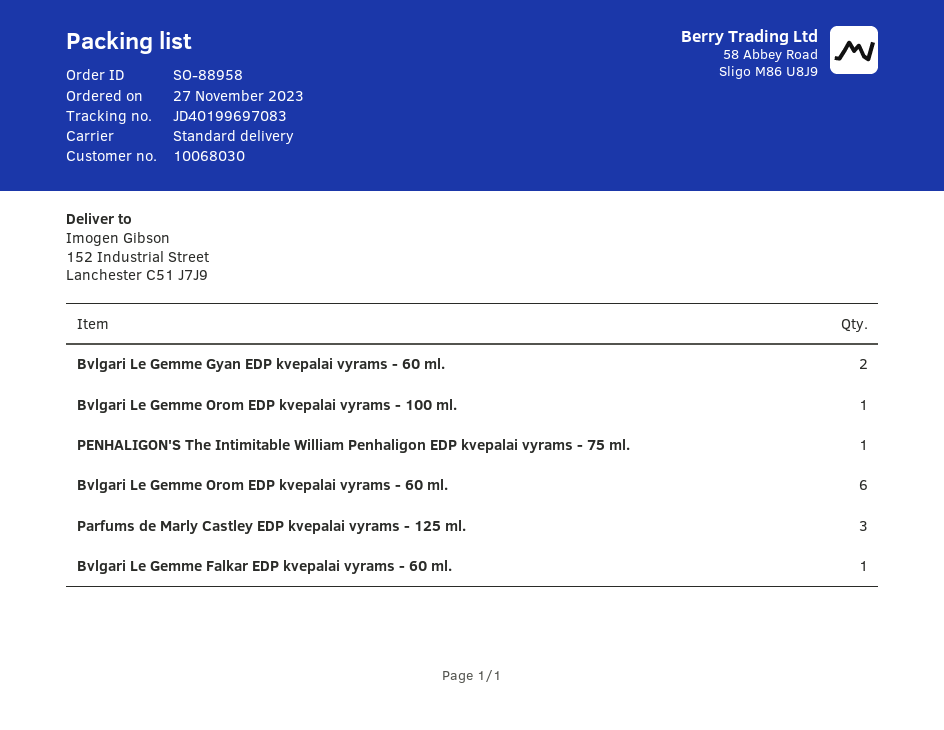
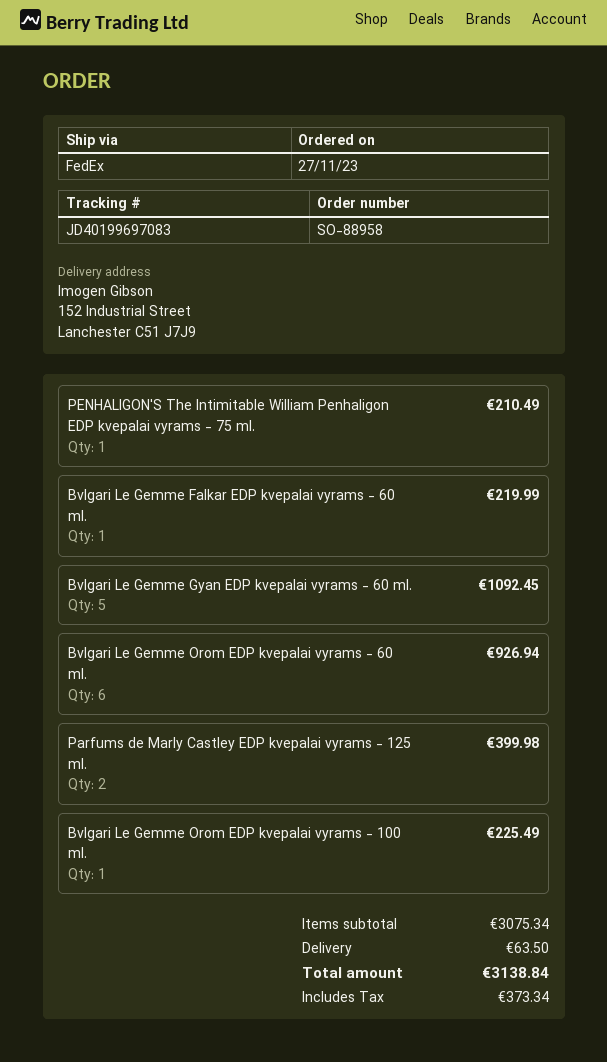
shipping method: standard -> FedEx
Bvlgari Le Gemme Gyan EDP kvepalai vyrams - 60 ml.: 2 -> 5
Parfums de Marly Castley EDP kvepalai vyrams - 125 ml.: 3 -> 2

